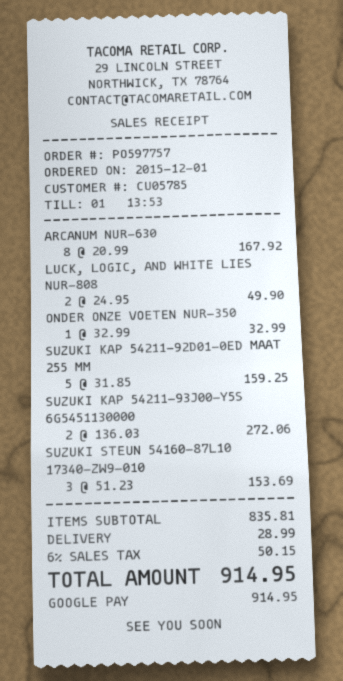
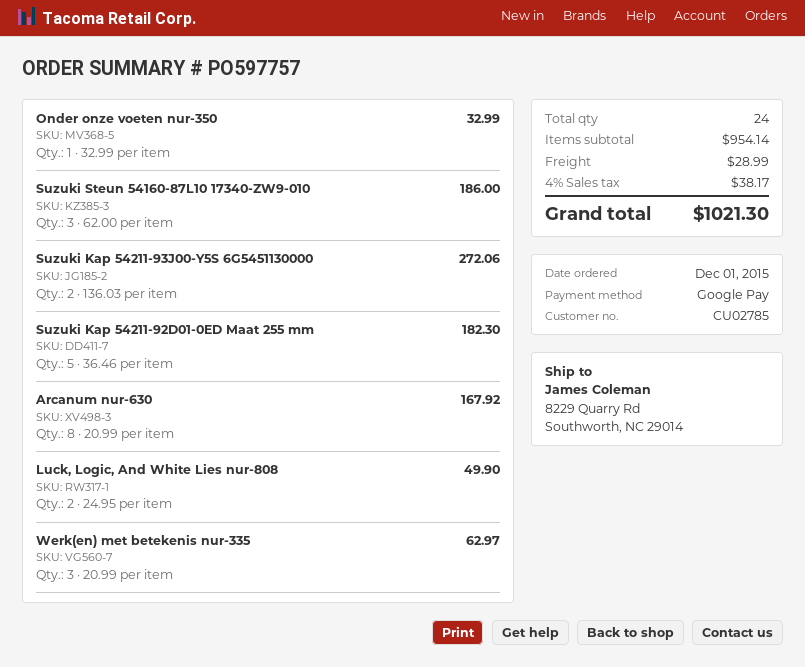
customer number: CU05785 -> CU02785
SUZUKI KAP 54211-92D01-0ED MAAT 255 MM: 5 x 31.85 = 159.25 -> 5 x 36.46 = 182.30
SUZUKI STEUN 54160-87L10 17340-ZW9-010: 3 x 51.23 = 153.69 -> 3 x 62.00 = 186.00
Werk(en) met betekenis nur-335: none -> 3 x 20.99 = 62.97
subtotal: 835.81 -> 954.14
tax: 6% = 50.15 -> 4% = 38.17
total: 914.95 -> 1021.30

